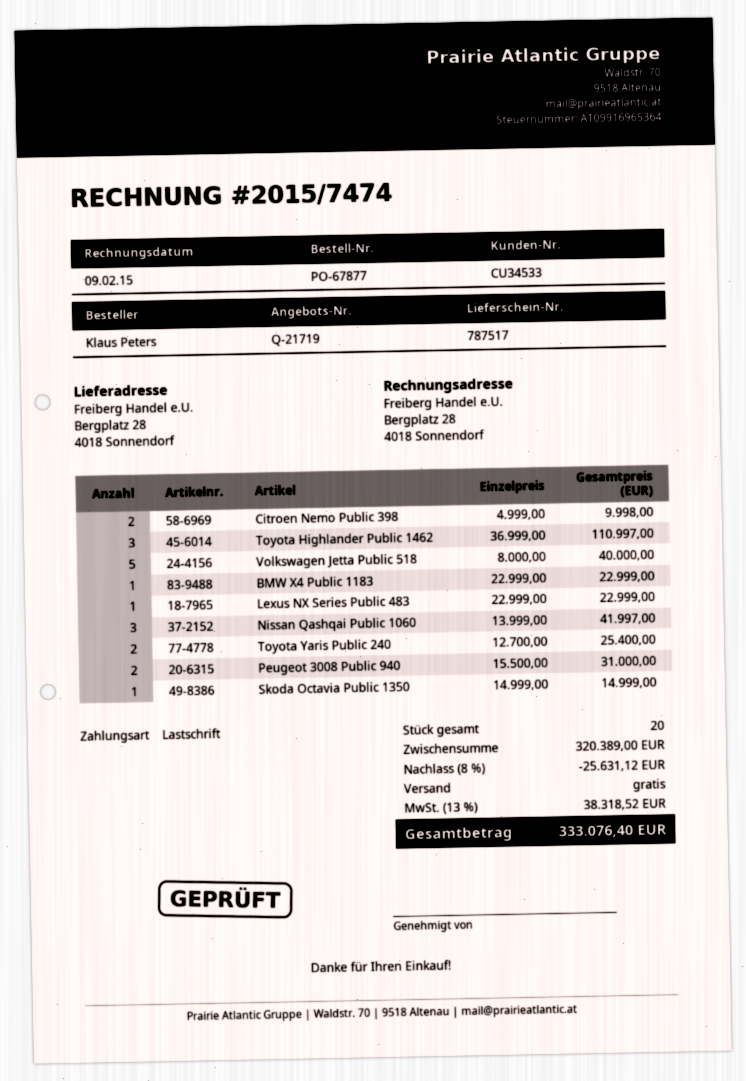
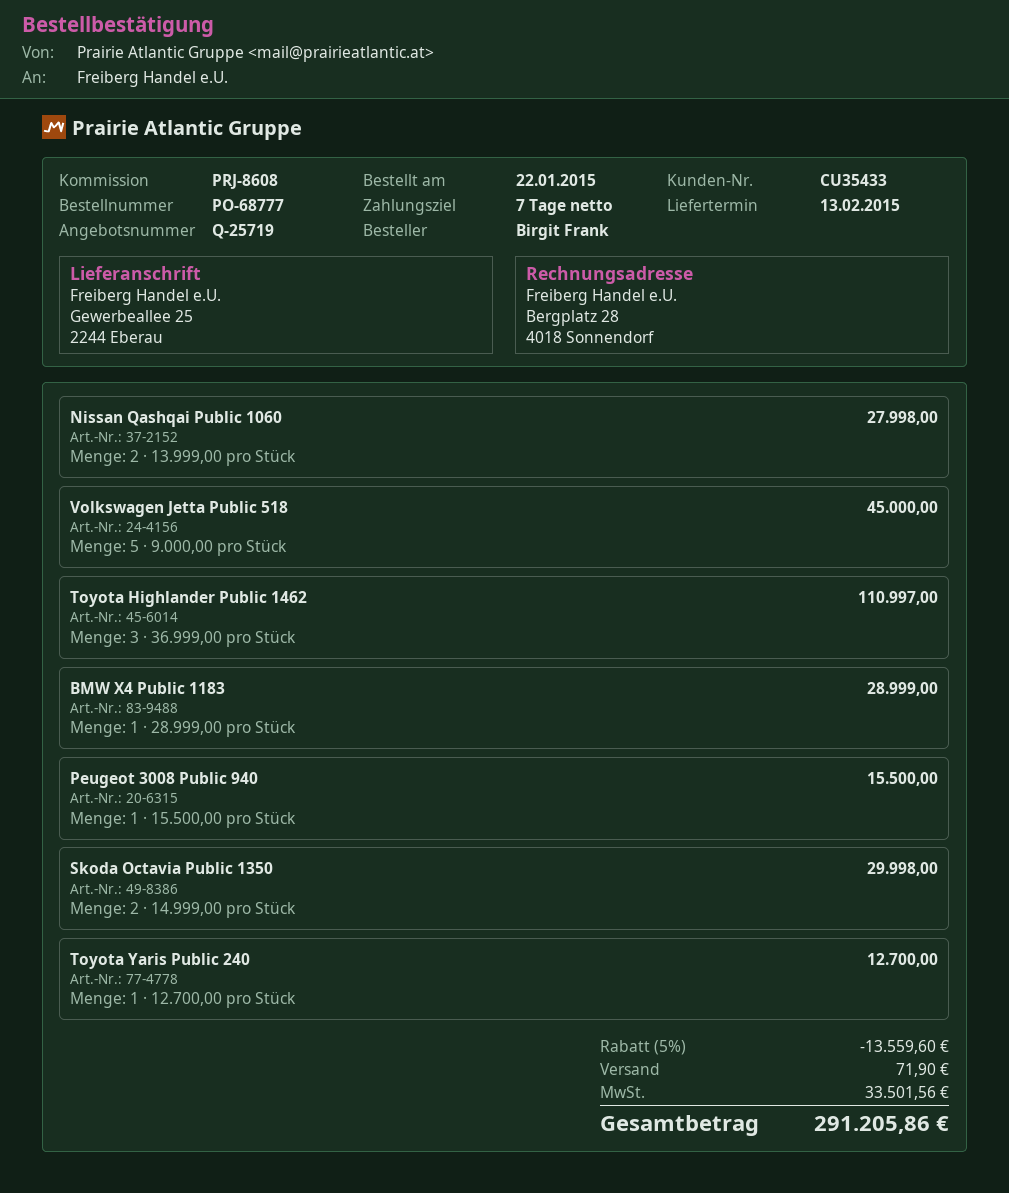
quote number: Q-21719 -> Q-25719
order number: PO-67877 -> PO-68777
customer number: CU34533 -> CU35433
ordered by: Klaus Peters -> Birgit Frank
ship to: Bergplatz 28, 4018 Sonnendorf -> Gewerbeallee 25, 2244 Eberau
Citroen Nemo Public 398: 2 x 4999.00 = 9998.00 -> none
Volkswagen Jetta Public 518: 5 x 8000.00 = 40000.00 -> 5 x 9000.00 = 45000.00
BMW X4 Public 1183: 1 x 22999.00 = 22999.00 -> 1 x 28999.00 = 28999.00
Lexus NX Series Public 483: 1 x 22999.00 = 22999.00 -> none
Nissan Qashqai Public 1060: 3 x 13999.00 = 41997.00 -> 2 x 13999.00 = 27998.00
Toyota Yaris Public 240: 2 x 12700.00 = 25400.00 -> 1 x 12700.00 = 12700.00
Peugeot 3008 Public 940: 2 x 15500.00 = 31000.00 -> 1 x 15500.00 = 15500.00
Skoda Octavia Public 1350: 1 x 14999.00 = 14999.00 -> 2 x 14999.00 = 29998.00
discount: 8% = 25631.12 -> 5% = 13559.60
shipping: 0.00 -> 71.90
tax: 38318.52 -> 33501.56
total: 333076.40 -> 291205.86

